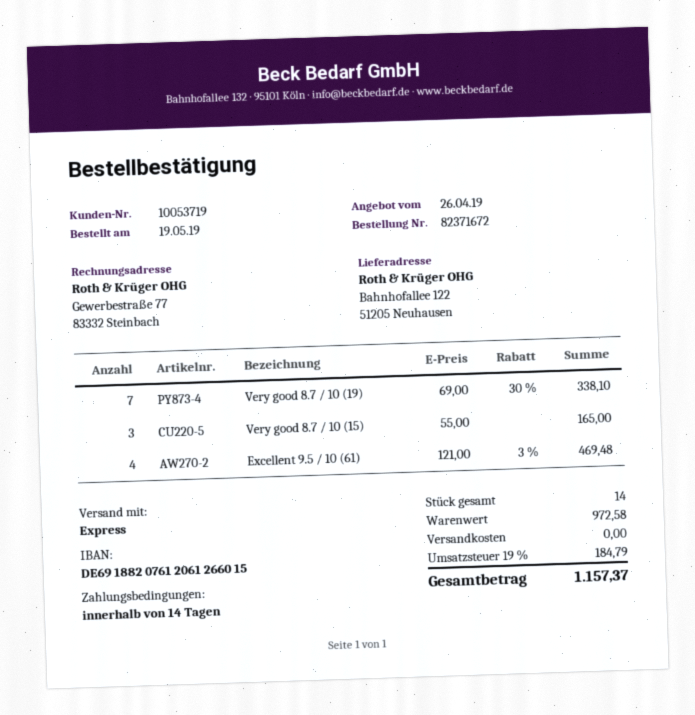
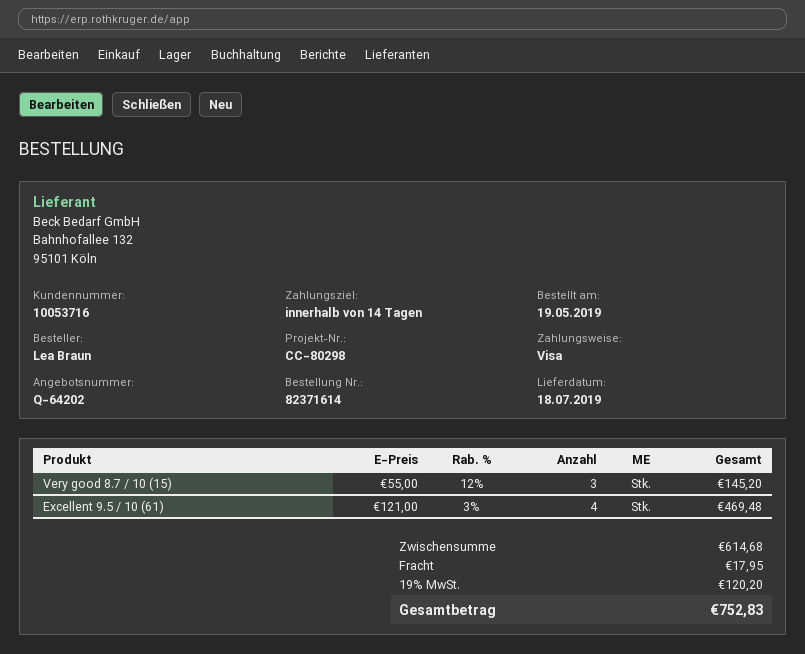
order number: 82371672 -> 82371614
customer number: 10053719 -> 10053716
Very good 8.7 / 10 (19): 7 x 69.00 - 30% = 338.10 -> none
Very good 8.7 / 10 (15): 3 x 55.00 = 165.00 -> 3 x 55.00 - 12% = 145.20
subtotal: 972.58 -> 614.68
shipping: 0.00 -> 17.95
tax: 19% = 184.79 -> 19% = 120.20
total: 1157.37 -> 752.83

